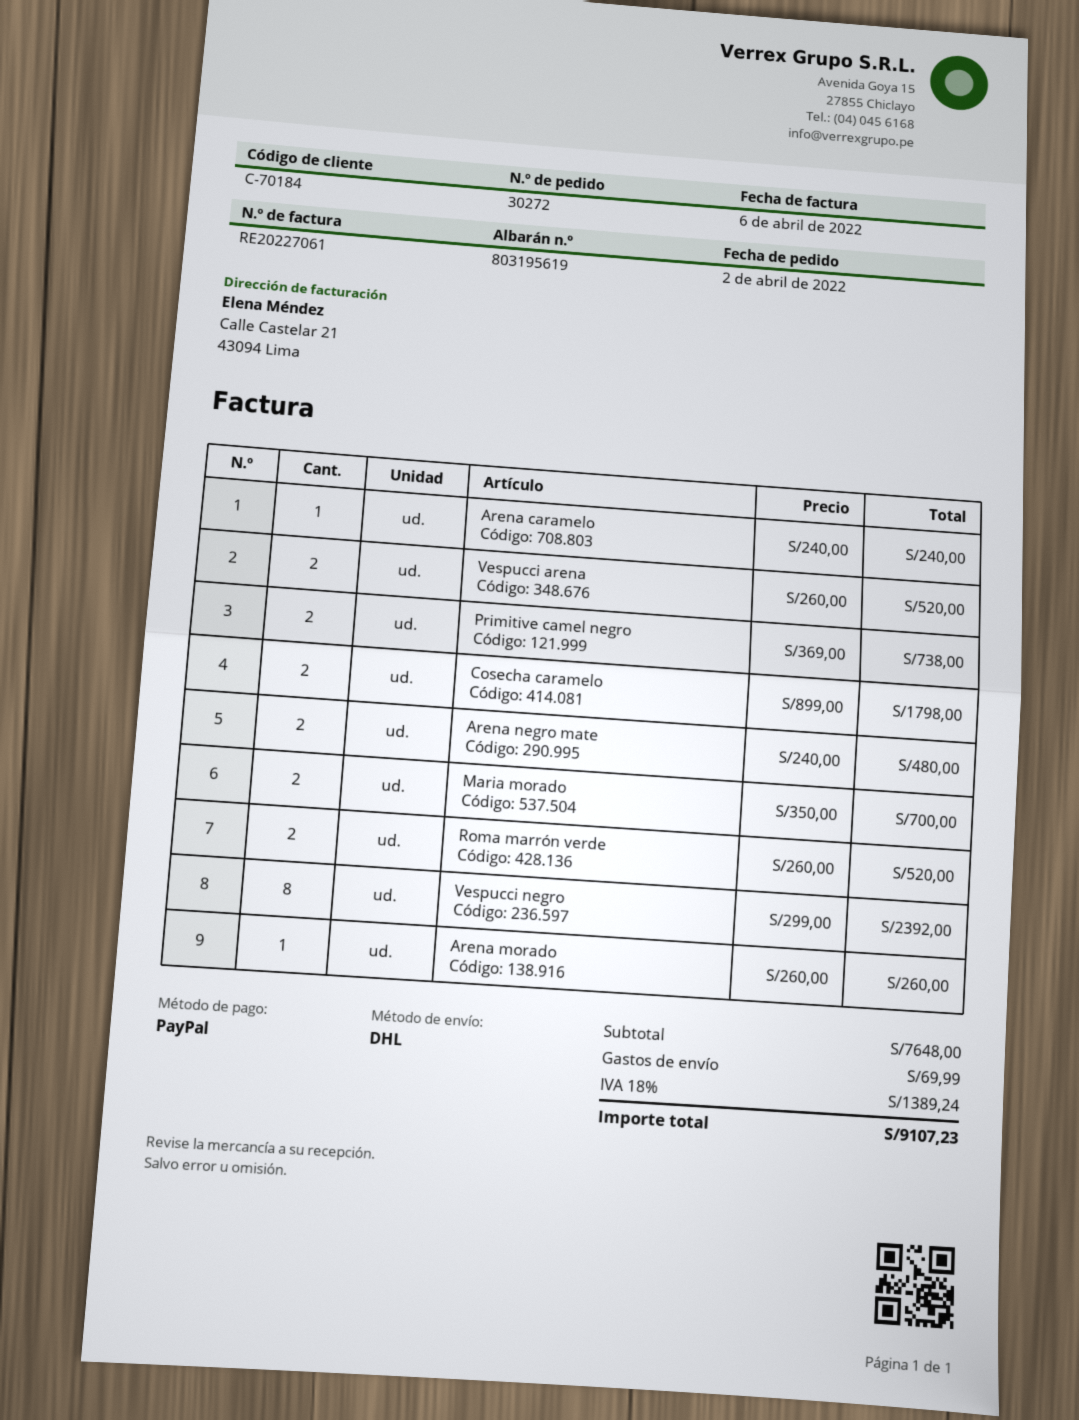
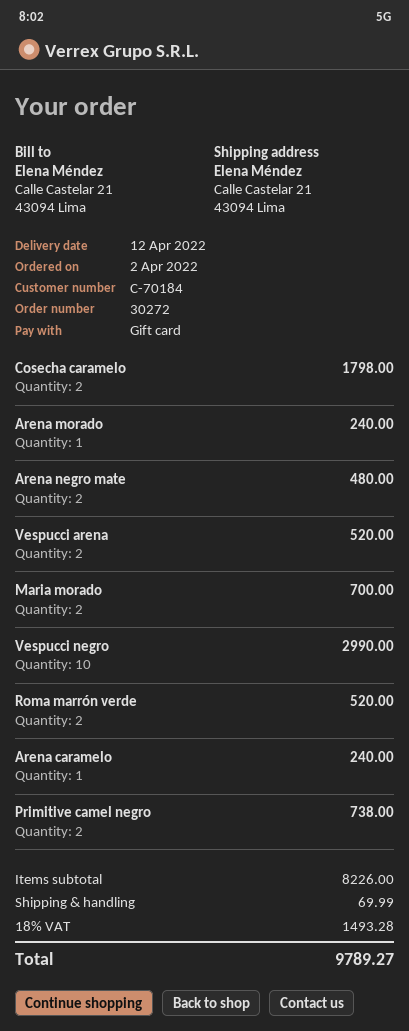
payment method: PayPal -> gift card
Vespucci negro: 8 for 2392.00 -> 10 for 2990.00
Arena morado: 1 for 260.00 -> 1 for 240.00
subtotal: 7648.00 -> 8226.00
tax: 18% = 1389.24 -> 18% = 1493.28
total: 9107.23 -> 9789.27

